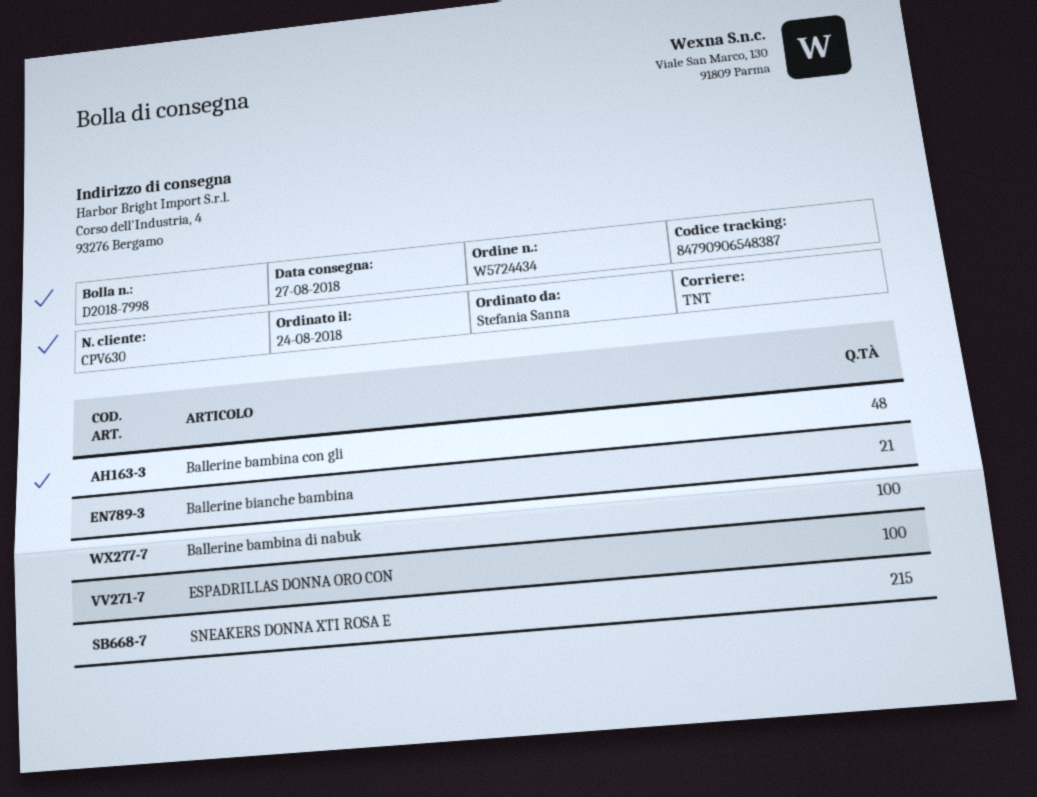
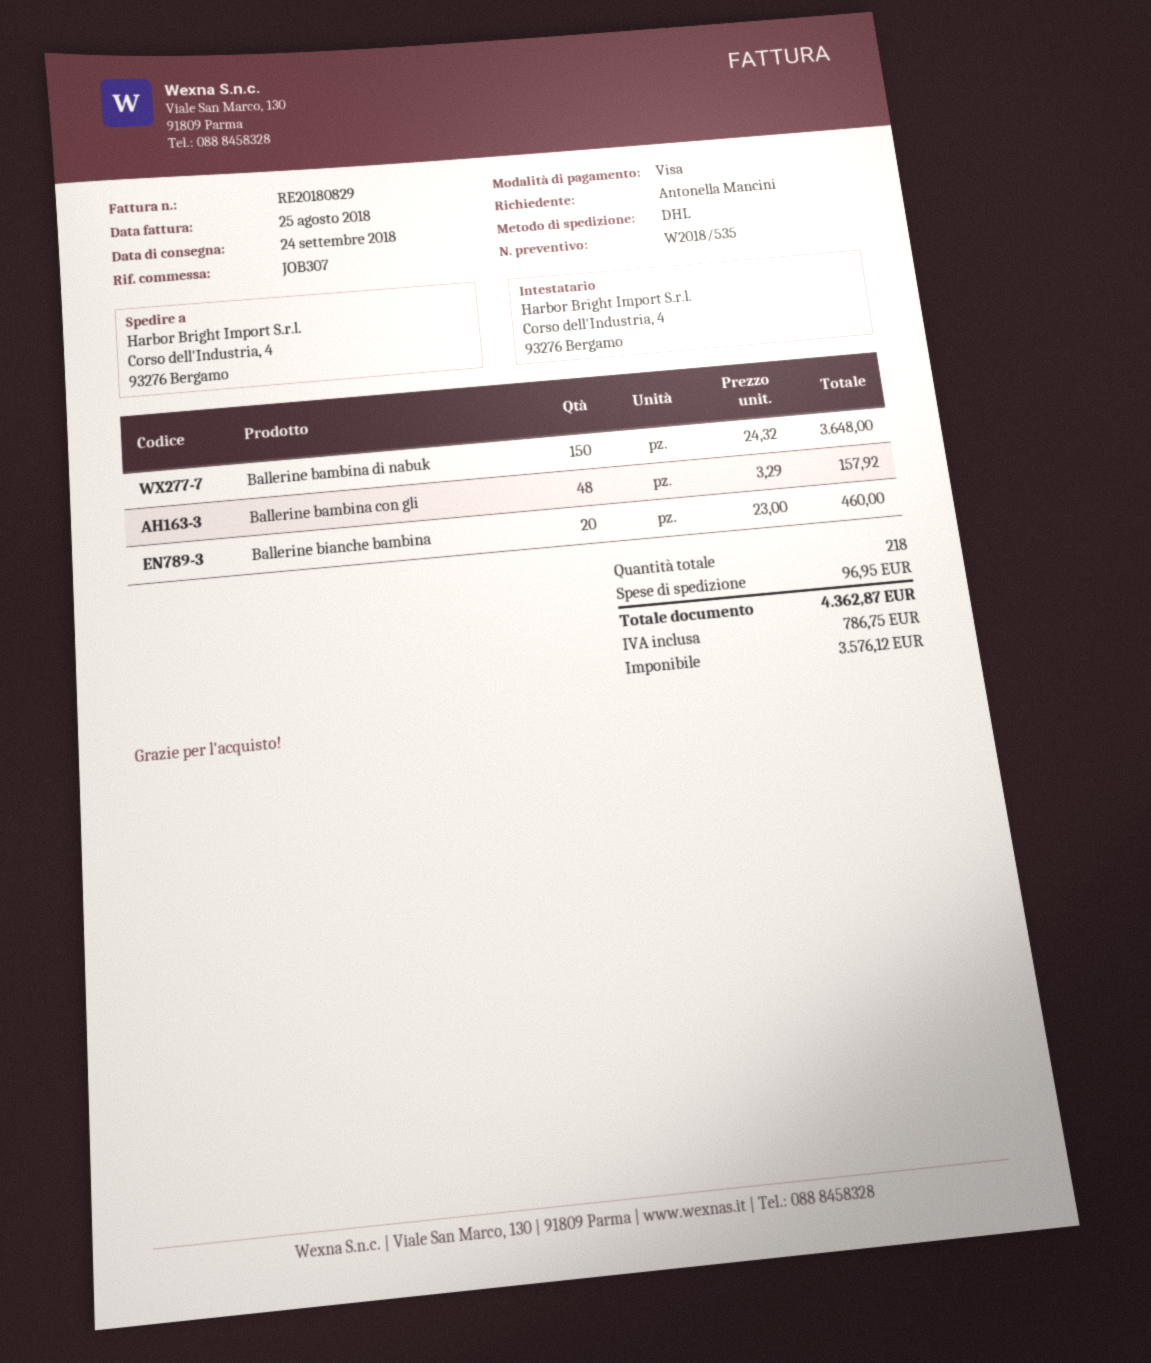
delivery date: 2018-08-27 -> 2018-09-24
ordered by: Stefania Sanna -> Antonella Mancini
shipping method: TNT -> DHL
Ballerine bianche bambina: 21 -> 20
Ballerine bambina di nabuk: 100 -> 150
ESPADRILLAS DONNA ORO CON: 100 -> none
SNEAKERS DONNA XTI ROSA E: 215 -> none

